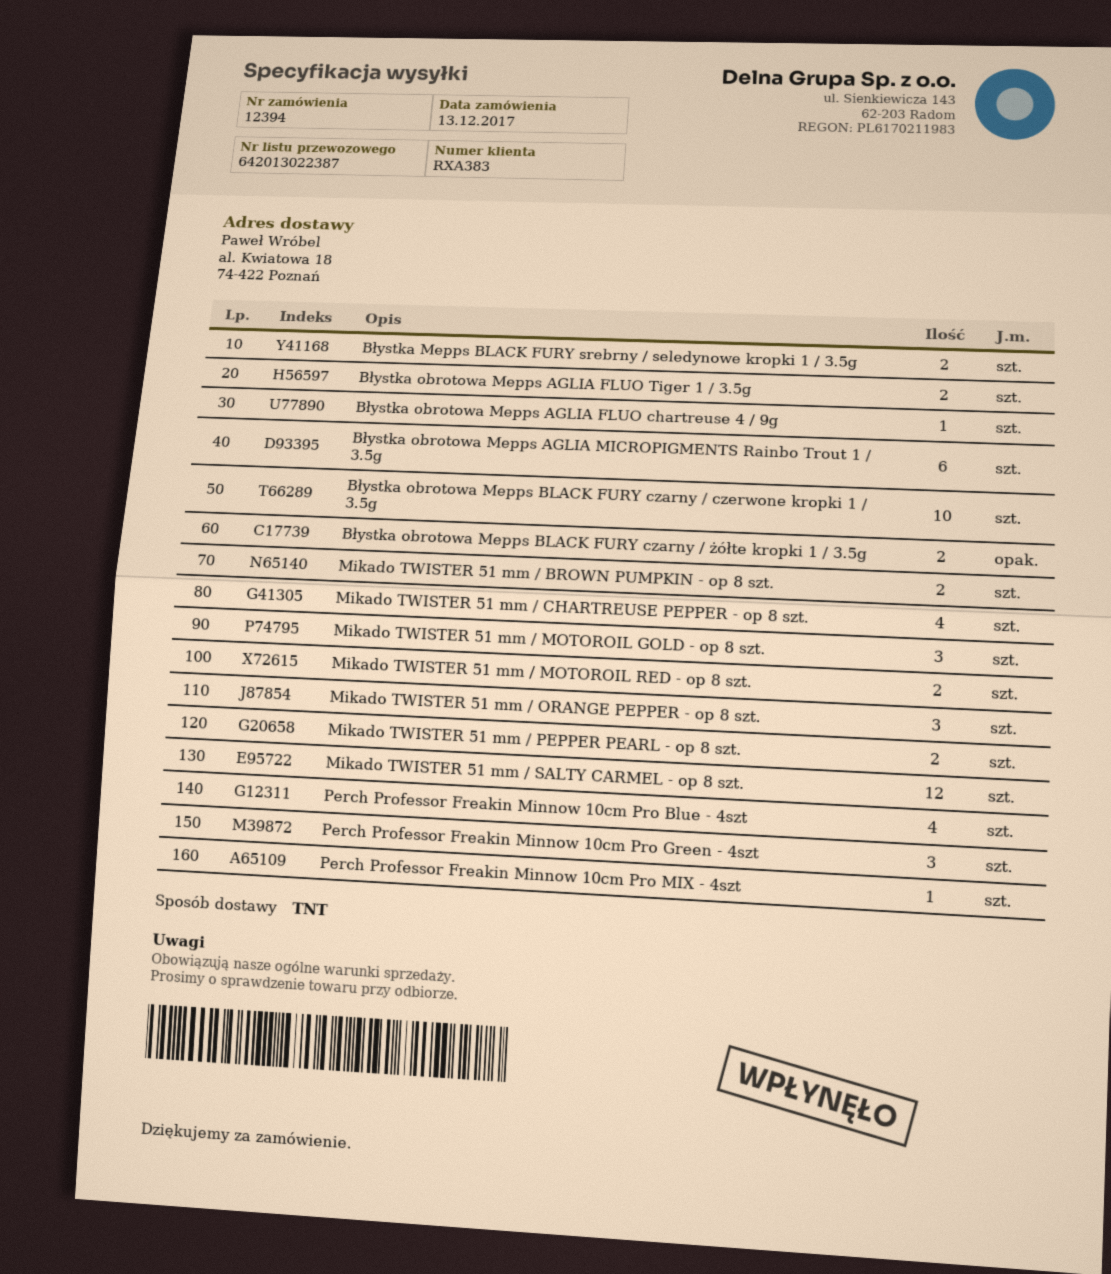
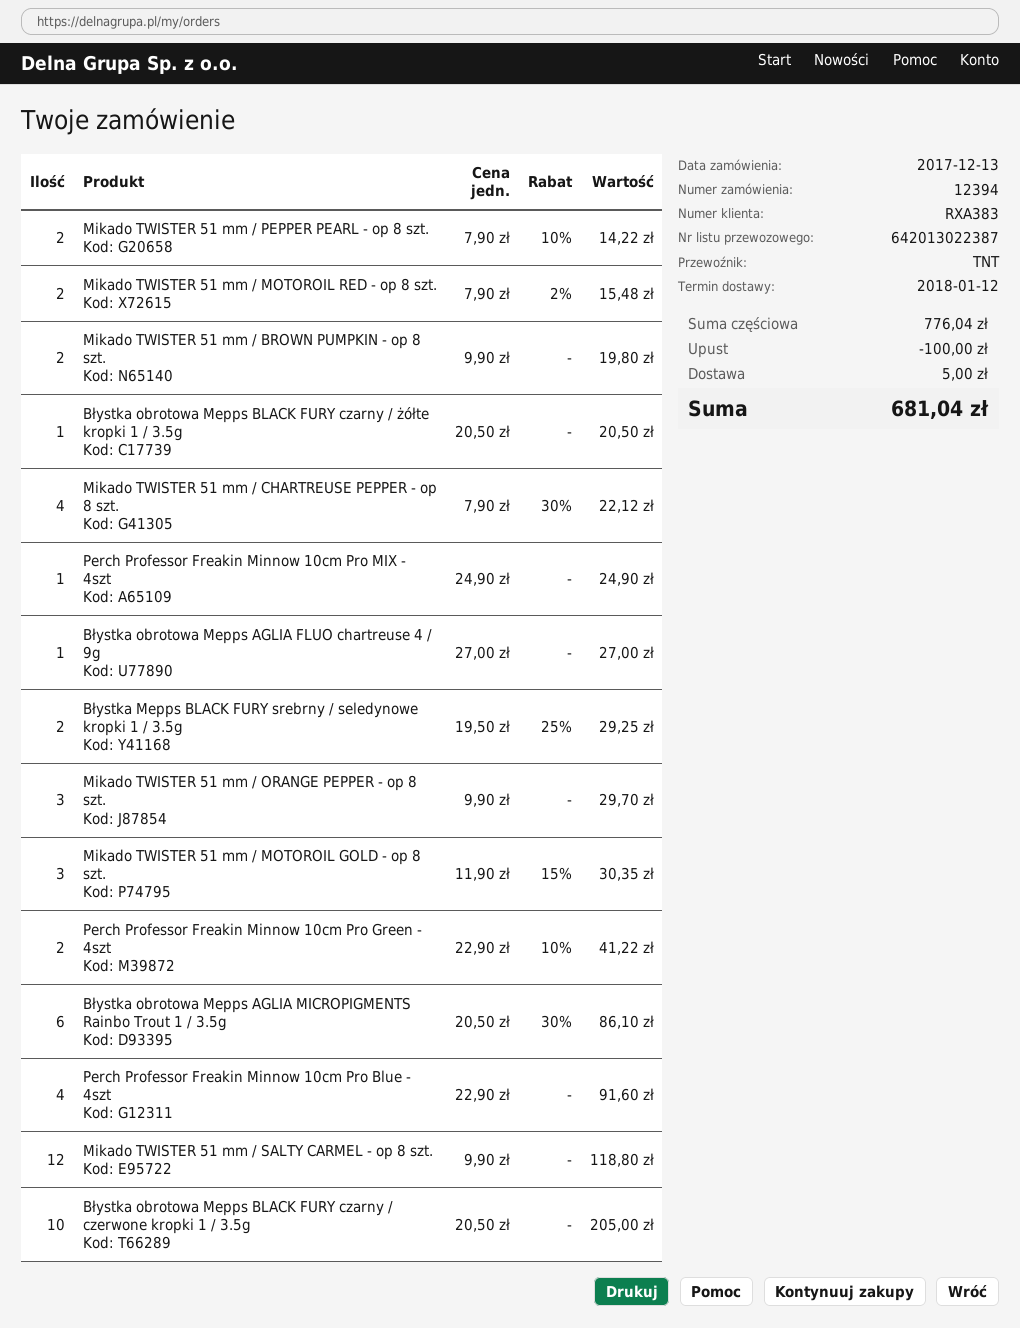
Błystka obrotowa Mepps AGLIA FLUO Tiger 1 / 3.5g: 2 -> none
Błystka obrotowa Mepps BLACK FURY czarny / żółte kropki 1 / 3.5g: 2 -> 1
Perch Professor Freakin Minnow 10cm Pro Green - 4szt: 3 -> 2

